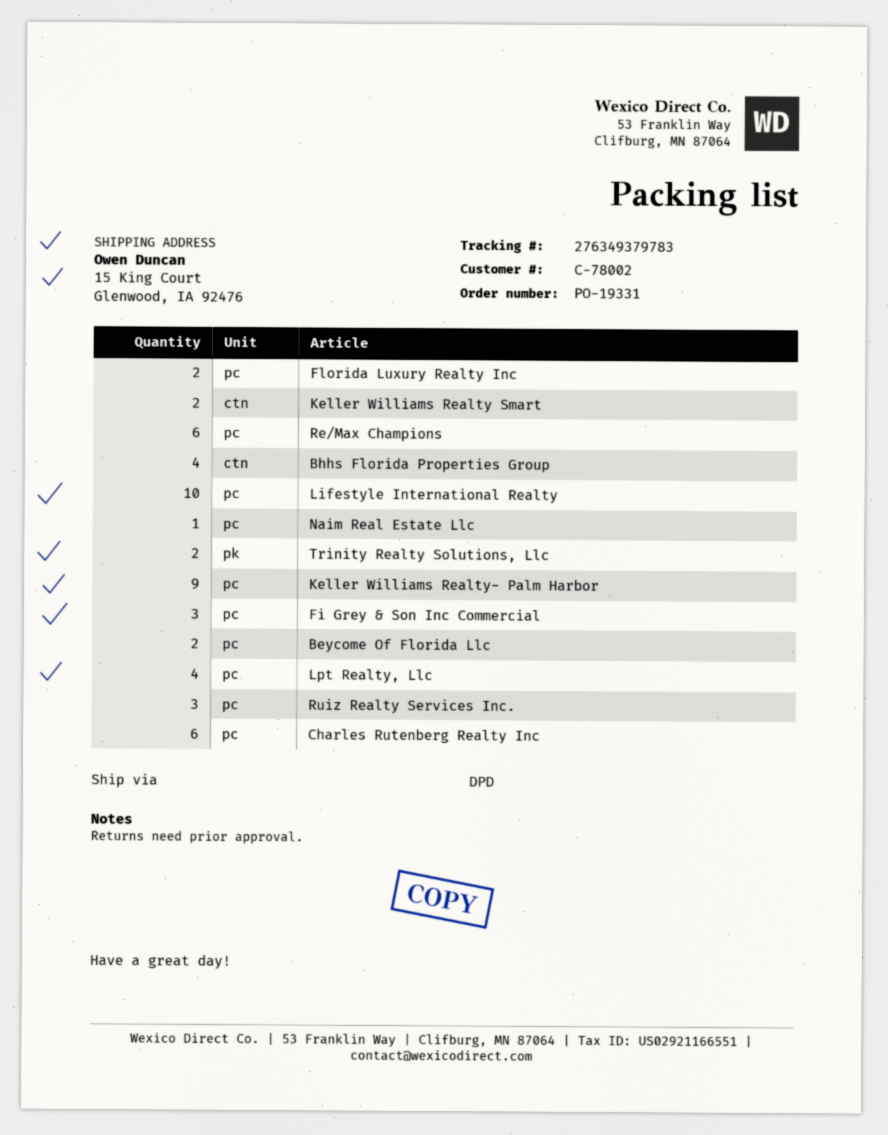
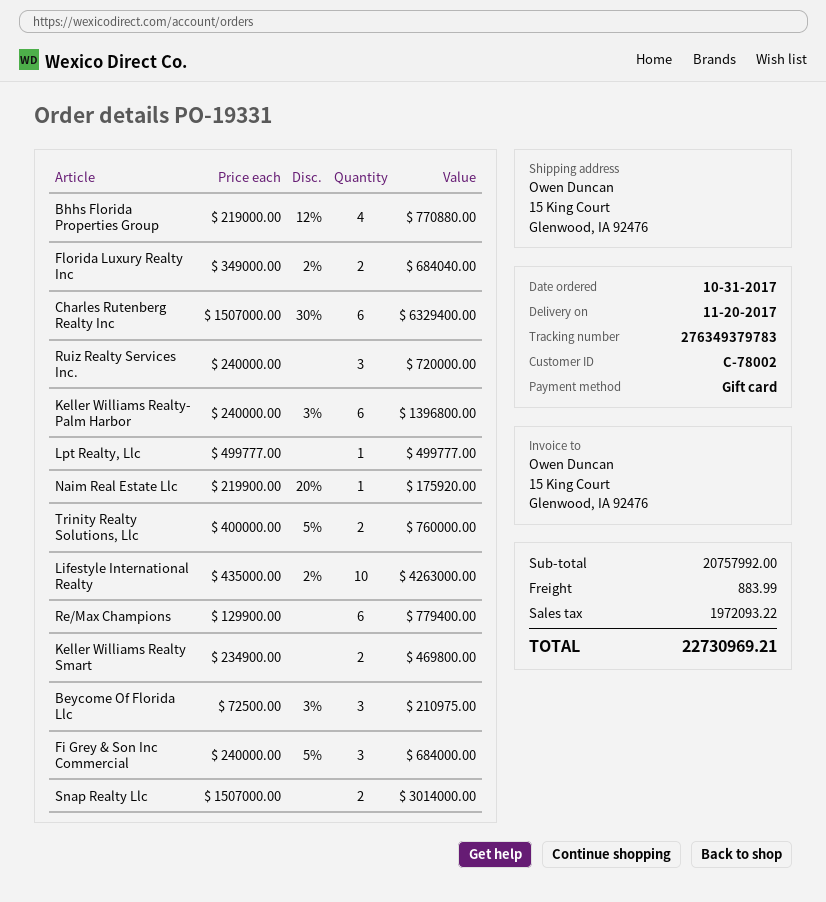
Keller Williams Realty- Palm Harbor: 9 -> 6
Beycome Of Florida Llc: 2 -> 3
Lpt Realty, Llc: 4 -> 1
Snap Realty Llc: none -> 2

